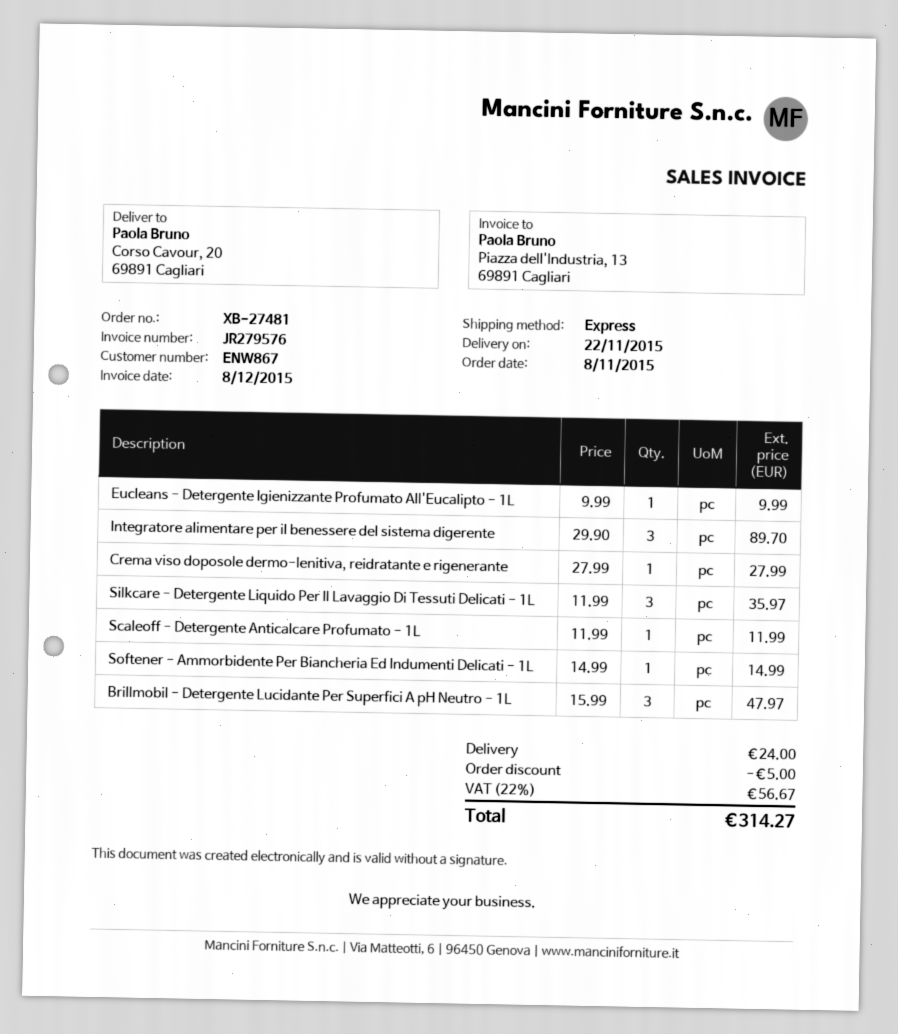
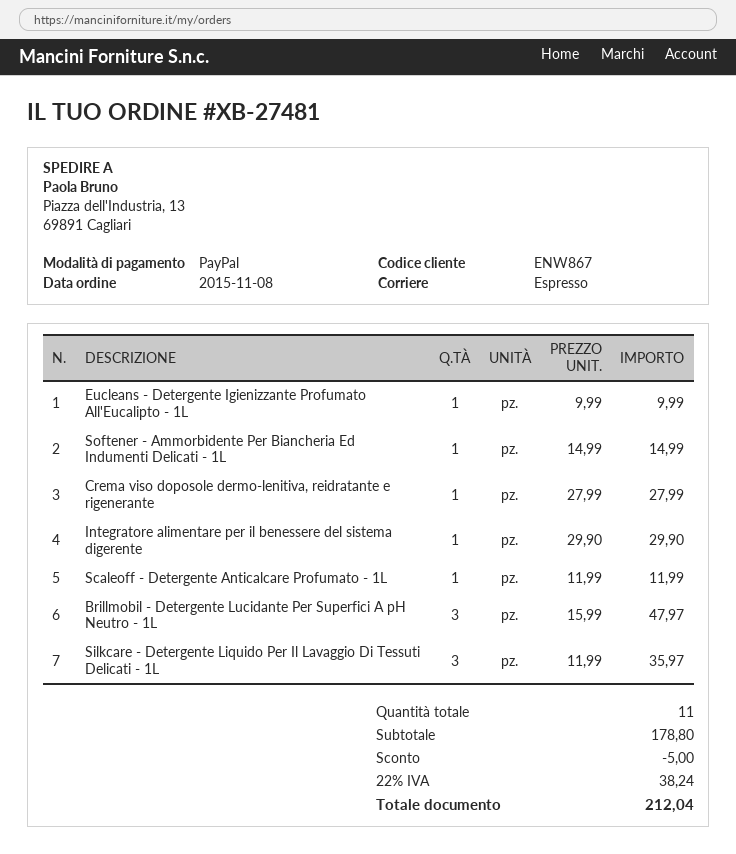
ship to: Corso Cavour, 20, 69891 Cagliari -> Piazza dell'Industria, 13, 69891 Cagliari
Integratore alimentare per il benessere del sistema digerente: 3 x 29.90 = 89.70 -> 1 x 29.90 = 29.90
shipping: 24.00 -> none
tax: 22% = 56.67 -> 22% = 38.24
total: 314.27 -> 212.04

